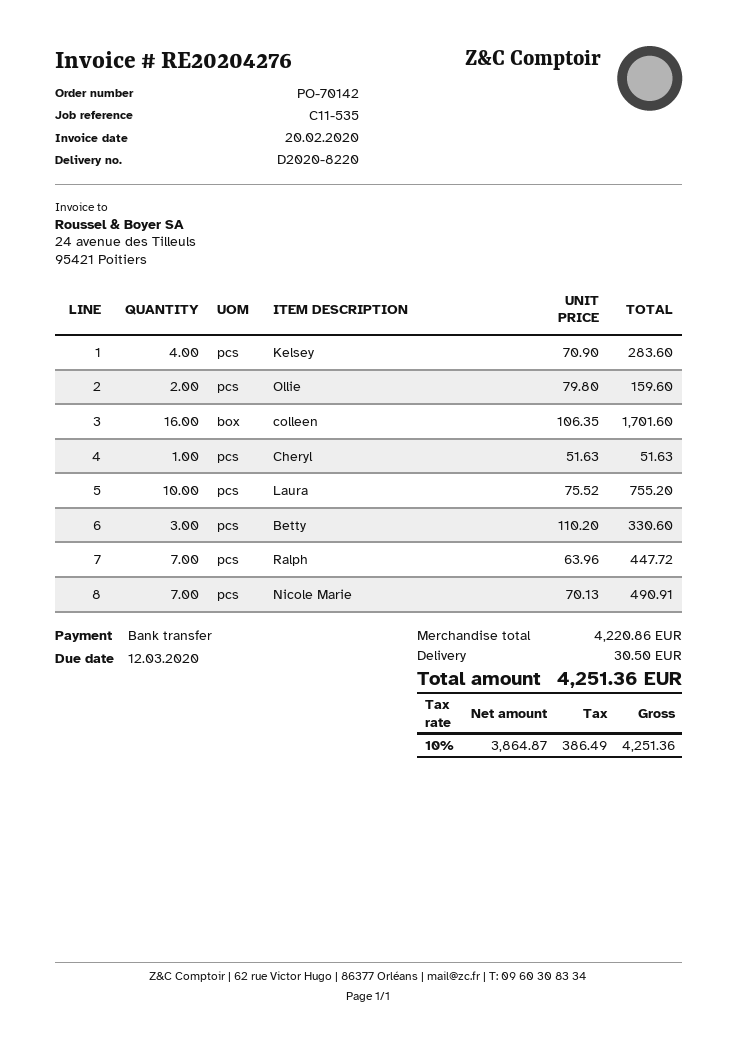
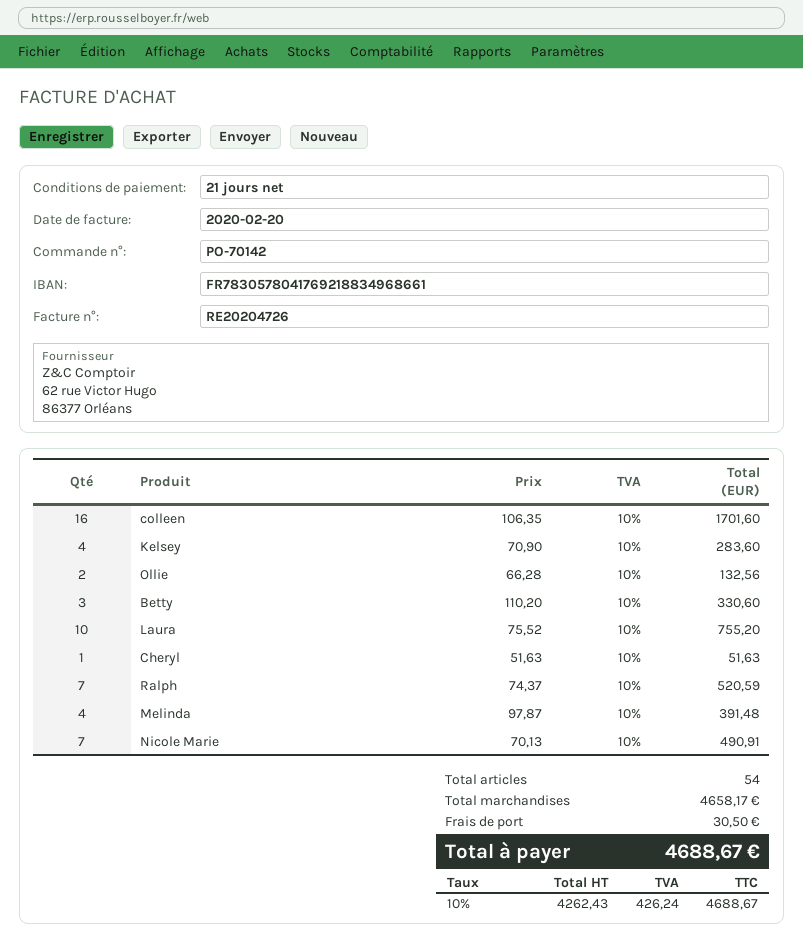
invoice number: RE20204276 -> RE20204726
Ollie: 2 x 79.80 = 159.60 -> 2 x 66.28 = 132.56
Ralph: 7 x 63.96 = 447.72 -> 7 x 74.37 = 520.59
Melinda: none -> 4 x 97.87 = 391.48
subtotal: 4220.86 -> 4658.17
net: 3864.87 -> 4262.43
tax: 10% = 386.49 -> 10% = 426.24
total: 4251.36 -> 4688.67

